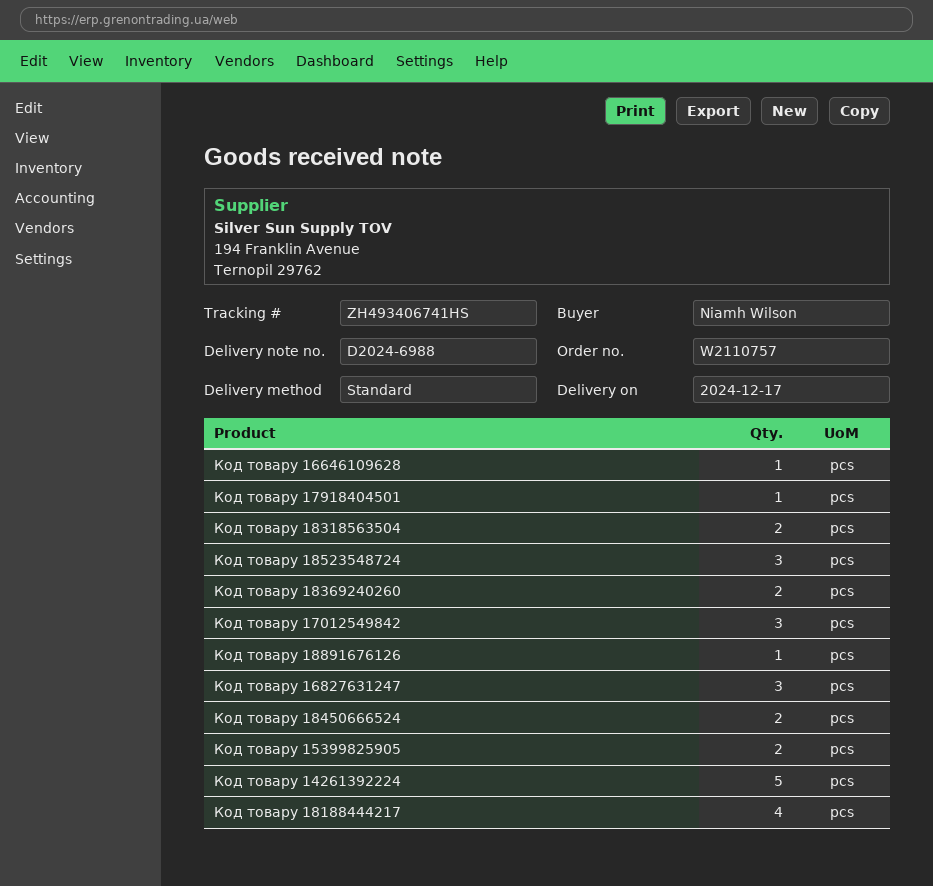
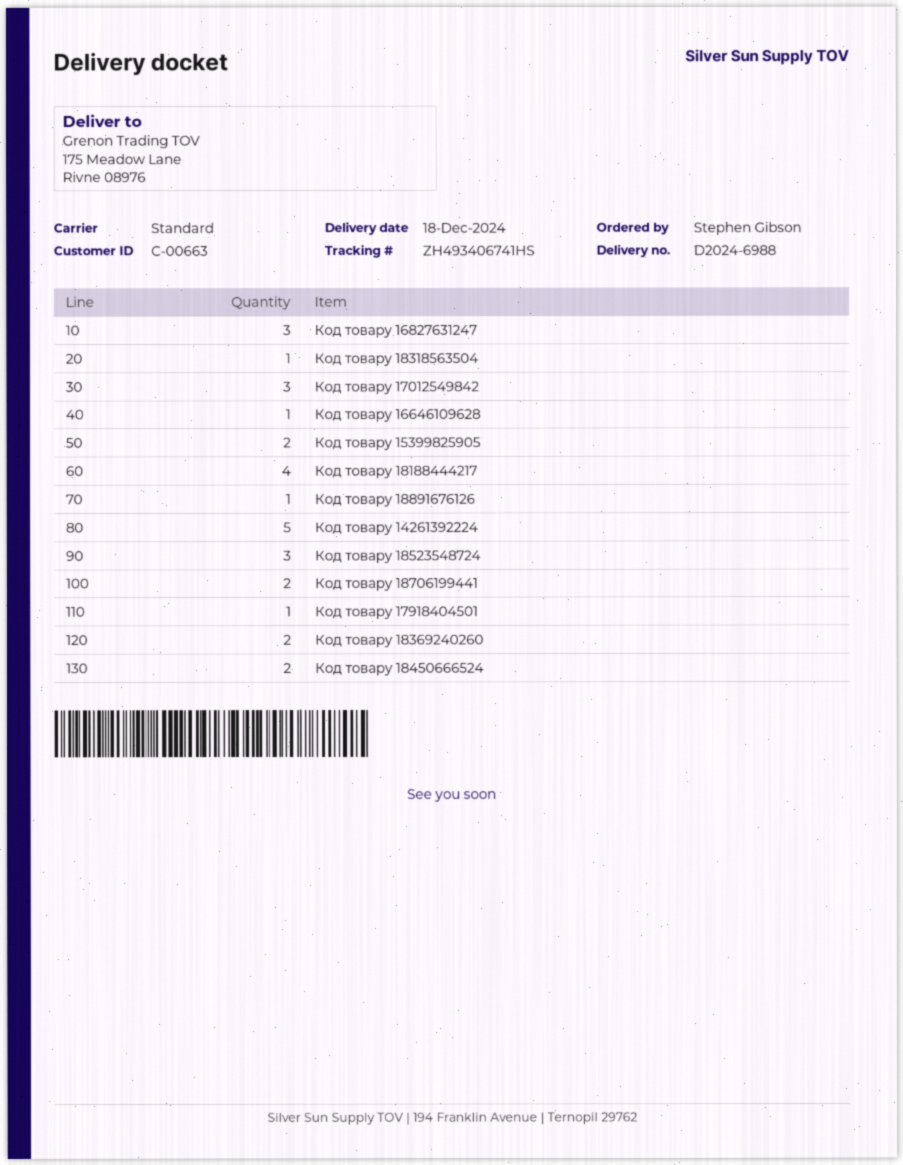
delivery date: 2024-12-17 -> 2024-12-18
ordered by: Niamh Wilson -> Stephen Gibson
Код товару 18318563504: 2 -> 1
Код товару 18706199441: none -> 2

